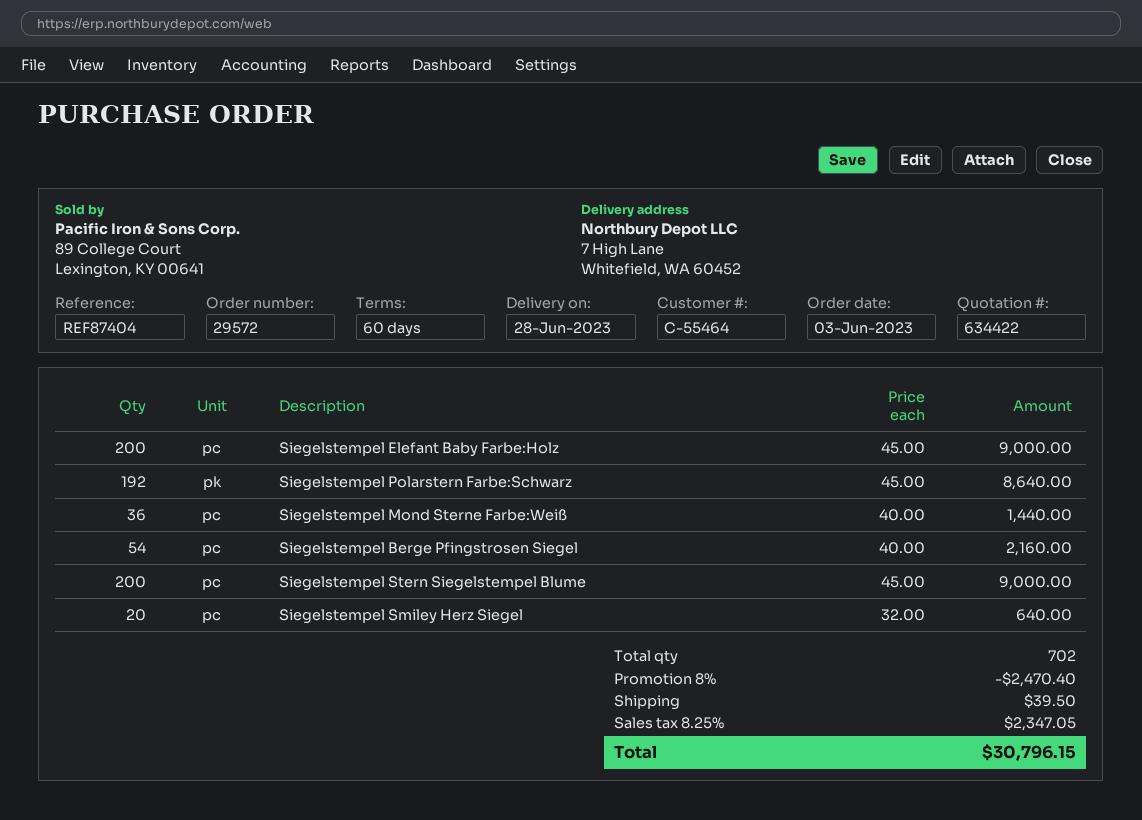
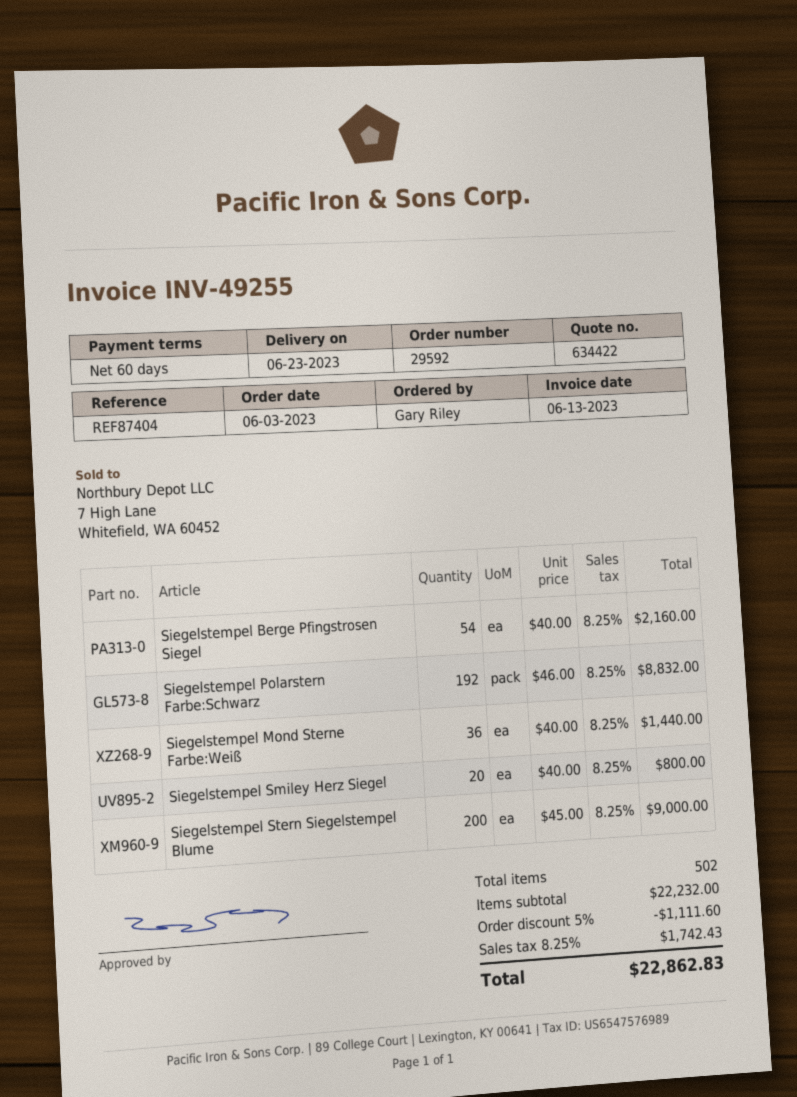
order number: 29572 -> 29592
delivery date: 2023-06-28 -> 2023-06-23
Siegelstempel Elefant Baby Farbe:Holz: 200 x 45.00 = 9000.00 -> none
Siegelstempel Polarstern Farbe:Schwarz: 192 x 45.00 = 8640.00 -> 192 x 46.00 = 8832.00
Siegelstempel Smiley Herz Siegel: 20 x 32.00 = 640.00 -> 20 x 40.00 = 800.00
total quantity: 702 -> 502
discount: 8% = 2470.40 -> 5% = 1111.60
shipping: 39.50 -> none
tax: 8.25% = 2347.05 -> 8.25% = 1742.43
total: 30796.15 -> 22862.83

